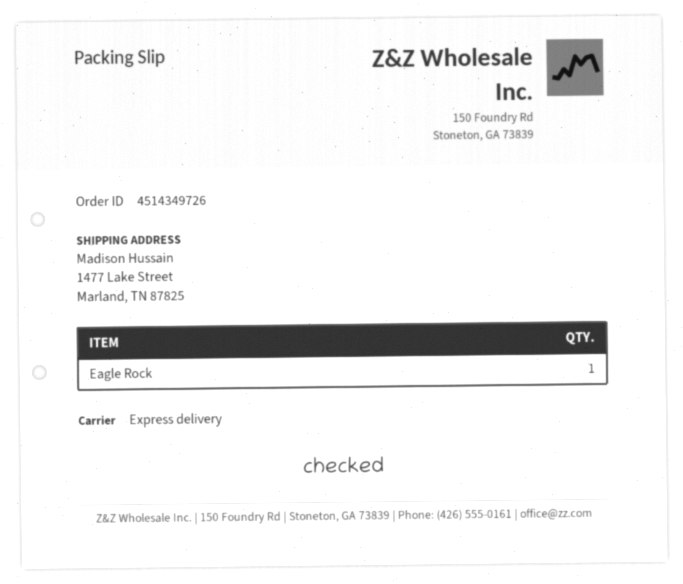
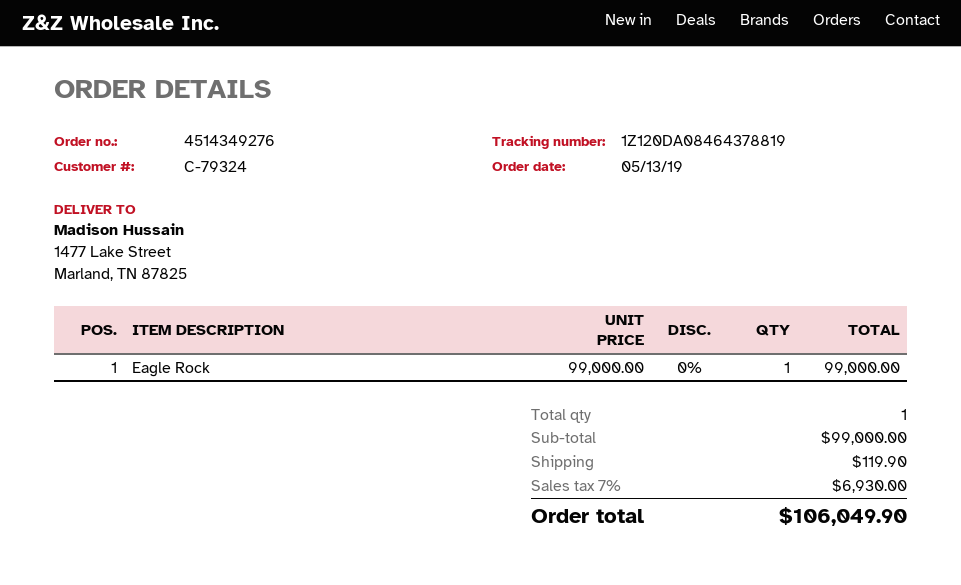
order number: 4514349726 -> 4514349276

